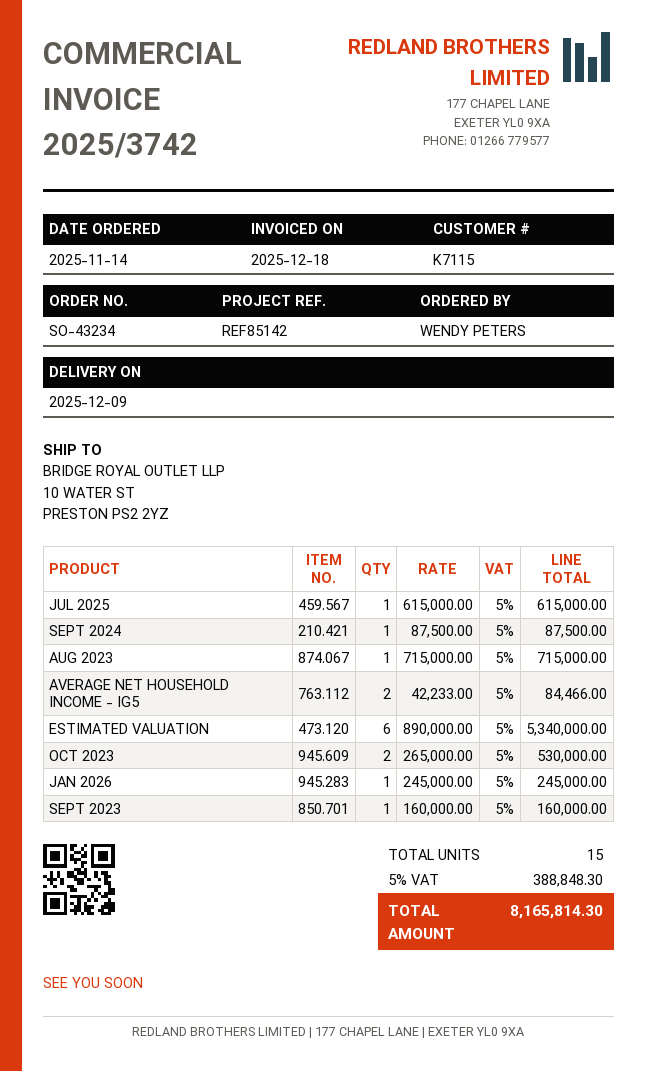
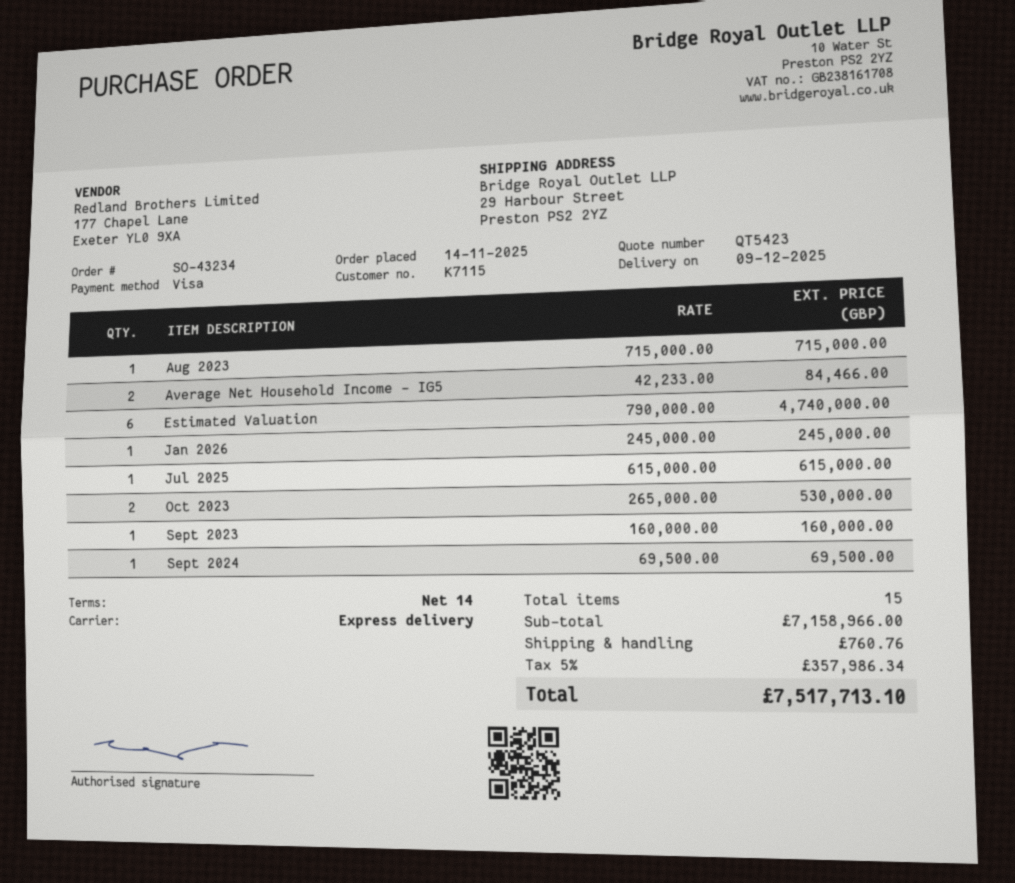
ship to: 10 WATER ST, PRESTON PS2 2YZ -> 29 Harbour Street, Preston PS2 2YZ
SEPT 2024: 1 x 87500.00 = 87500.00 -> 1 x 69500.00 = 69500.00
ESTIMATED VALUATION: 6 x 890000.00 = 5340000.00 -> 6 x 790000.00 = 4740000.00
shipping: none -> 760.76
tax: 5% = 388848.30 -> 5% = 357986.34
total: 8165814.30 -> 7517713.10

